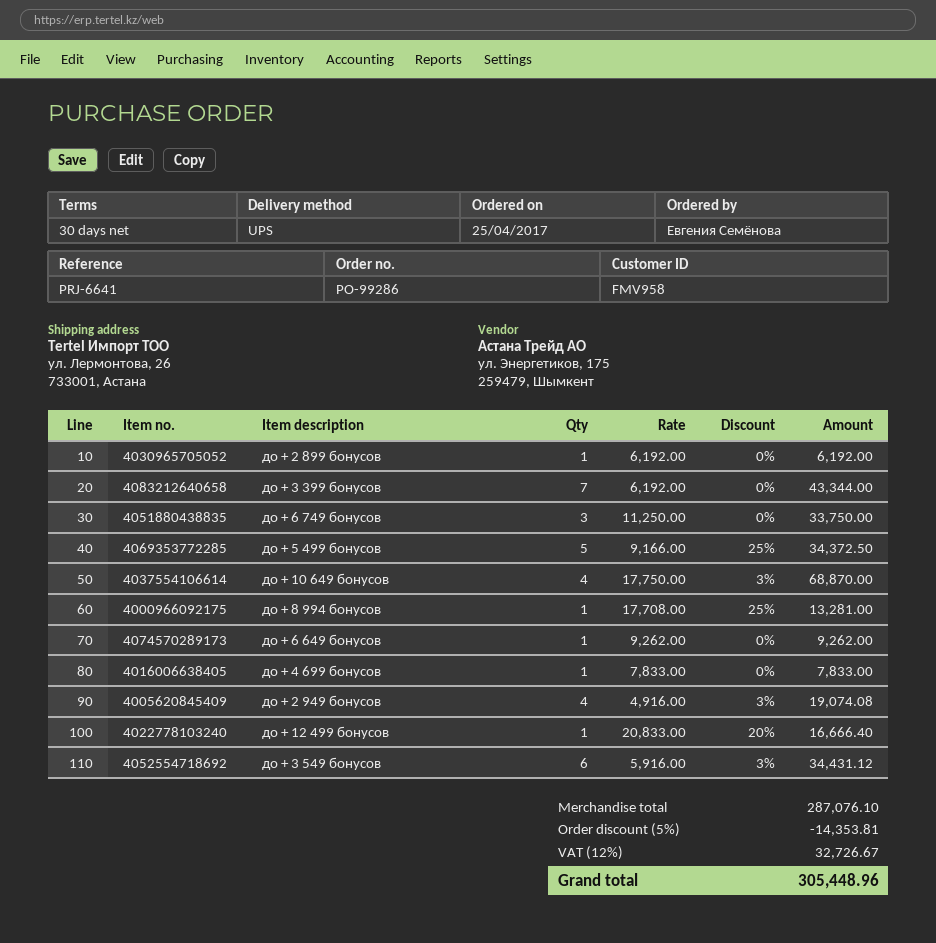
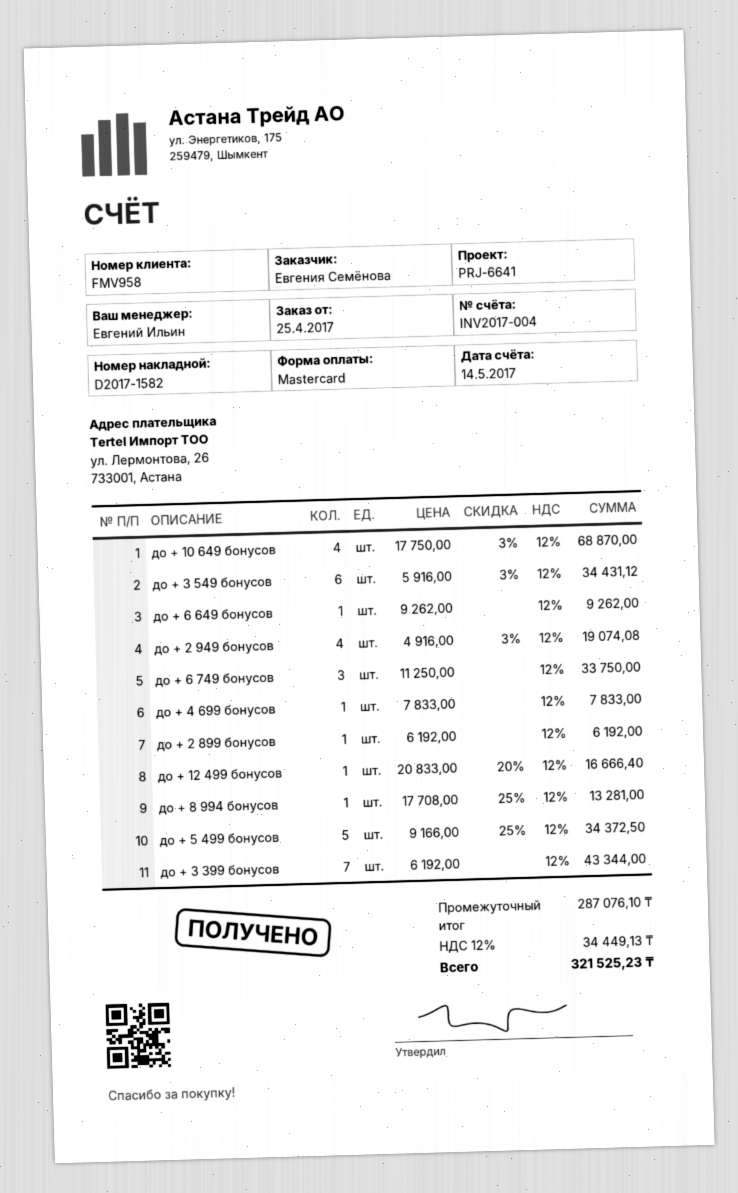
discount: 5% = 14353.81 -> none
tax: 12% = 32726.67 -> 12% = 34449.13
total: 305448.96 -> 321525.23

